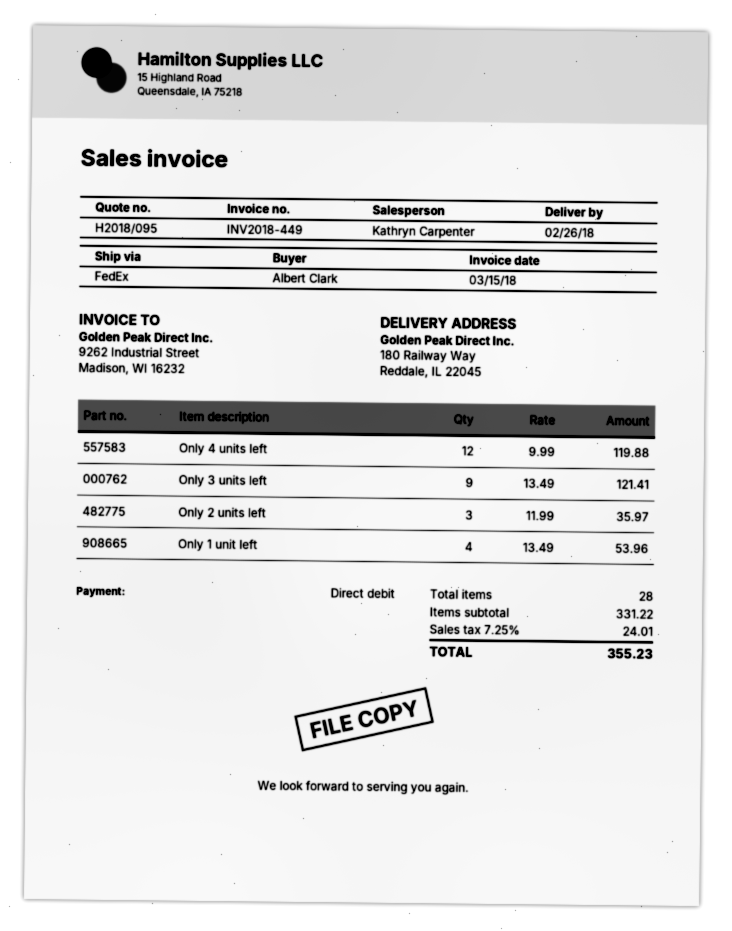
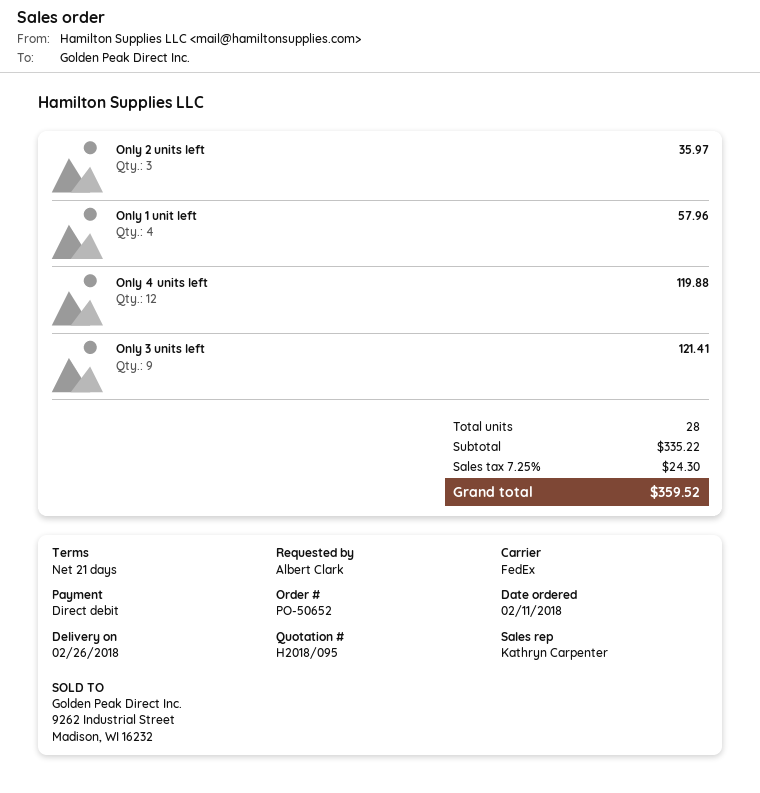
Only 1 unit left: 4 for 53.96 -> 4 for 57.96
subtotal: 331.22 -> 335.22
tax: 7.25% = 24.01 -> 7.25% = 24.30
total: 355.23 -> 359.52

